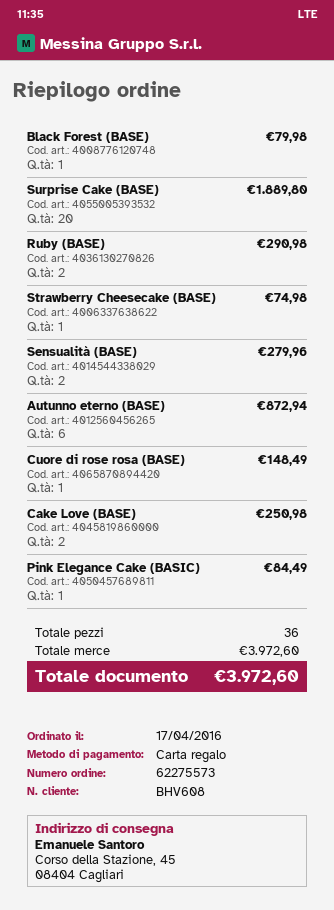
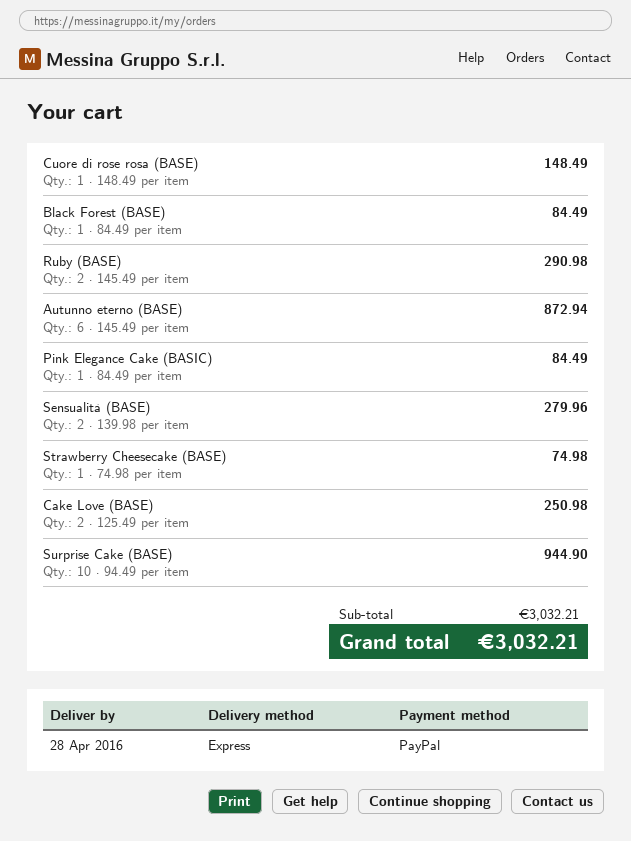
payment method: gift card -> PayPal
Black Forest (BASE): 1 for 79.98 -> 1 for 84.49
Surprise Cake (BASE): 20 for 1889.80 -> 10 for 944.90
subtotal: 3972.60 -> 3032.21
total: 3972.60 -> 3032.21

